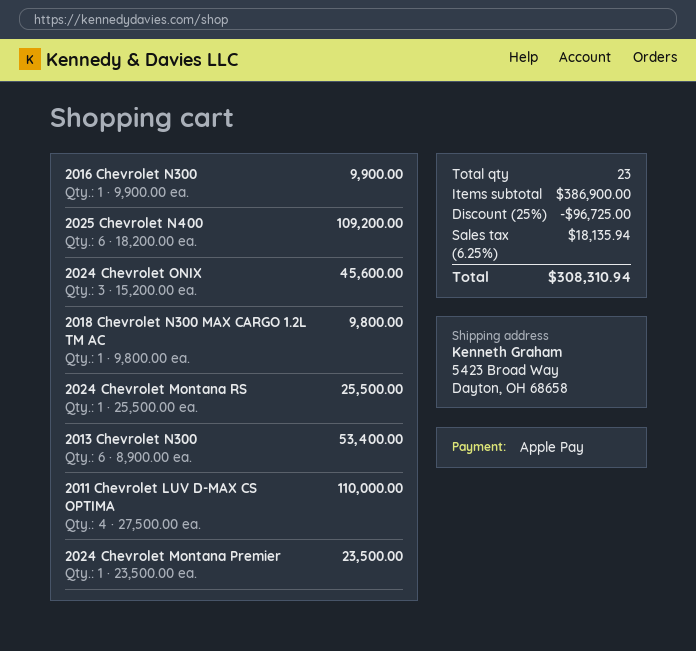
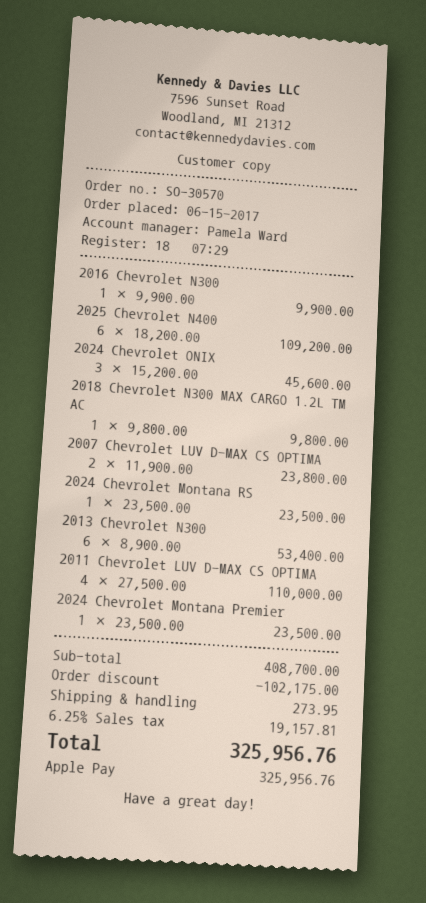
2024 Chevrolet Montana RS: 1 x 25500.00 = 25500.00 -> 1 x 23500.00 = 23500.00
2007 Chevrolet LUV D-MAX CS OPTIMA: none -> 2 x 11900.00 = 23800.00
subtotal: 386900.00 -> 408700.00
discount: 96725.00 -> 102175.00
shipping: none -> 273.95
tax: 6.25% = 18135.94 -> 6.25% = 19157.81
total: 308310.94 -> 325956.76

